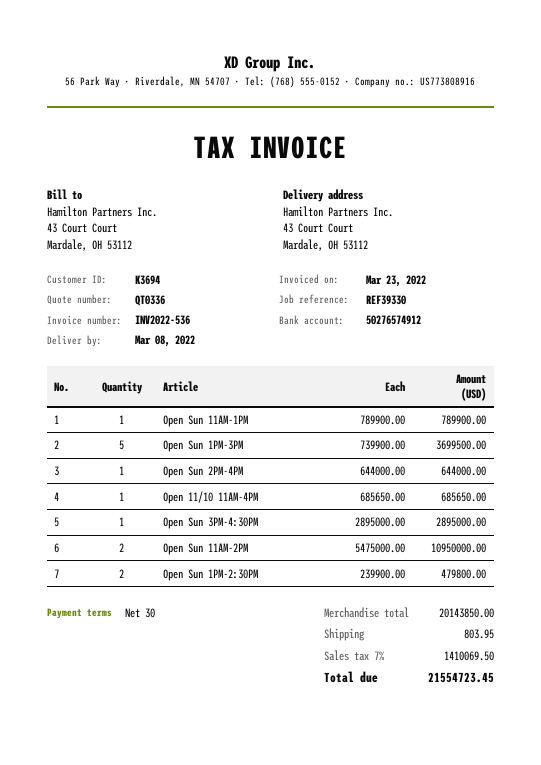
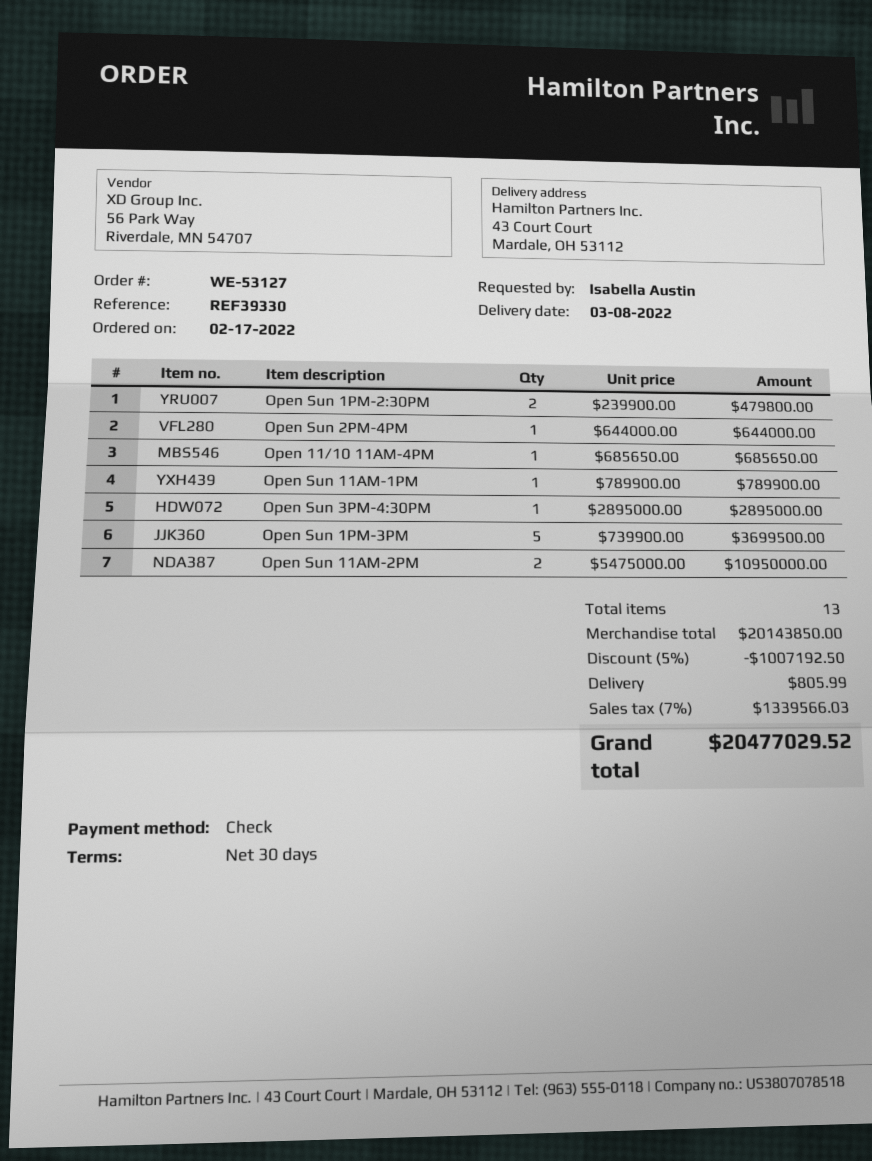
discount: none -> 5% = 1007192.50
shipping: 803.95 -> 805.99
tax: 7% = 1410069.50 -> 7% = 1339566.03
total: 21554723.45 -> 20477029.52

